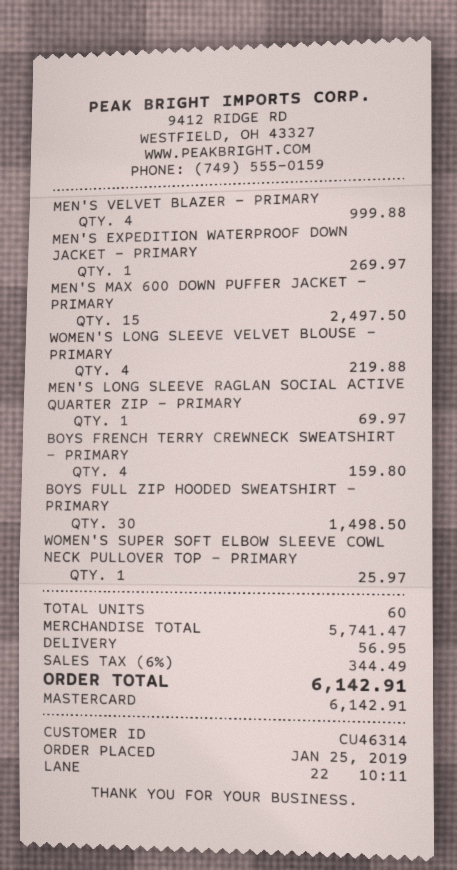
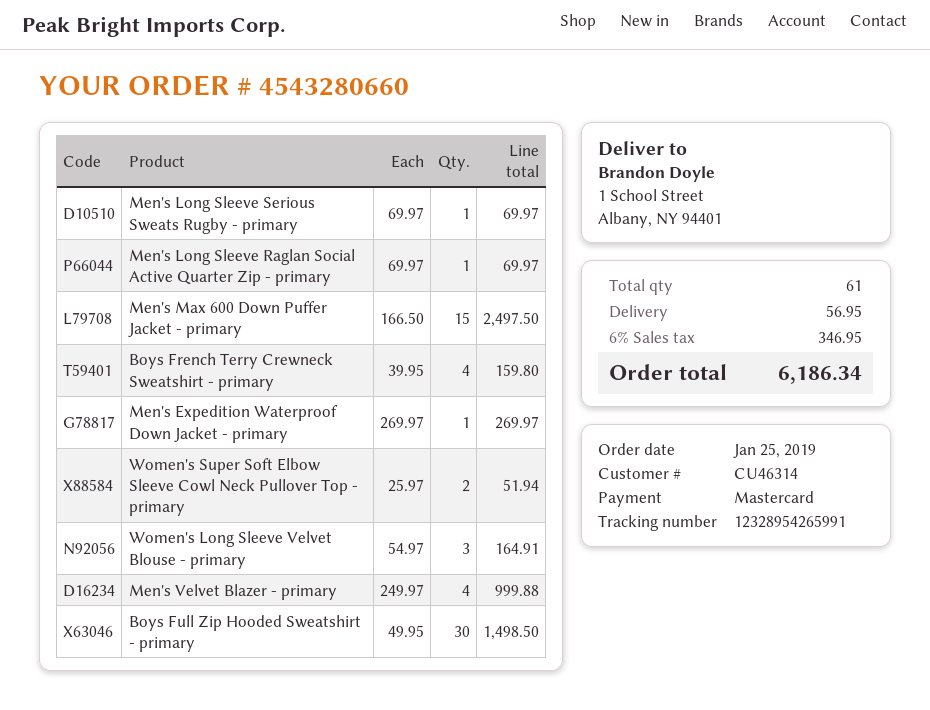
WOMEN'S LONG SLEEVE VELVET BLOUSE - PRIMARY: 4 for 219.88 -> 3 for 164.91
WOMEN'S SUPER SOFT ELBOW SLEEVE COWL NECK PULLOVER TOP - PRIMARY: 1 for 25.97 -> 2 for 51.94
Men's Long Sleeve Serious Sweats Rugby - primary: none -> 1 for 69.97
total quantity: 60 -> 61
tax: 6% = 344.49 -> 6% = 346.95
total: 6142.91 -> 6186.34

